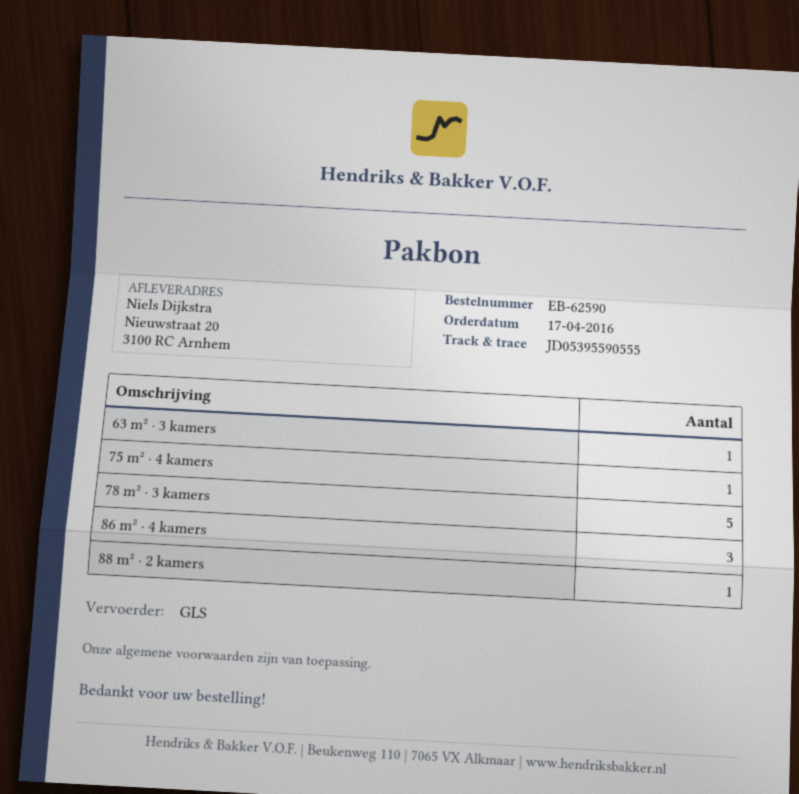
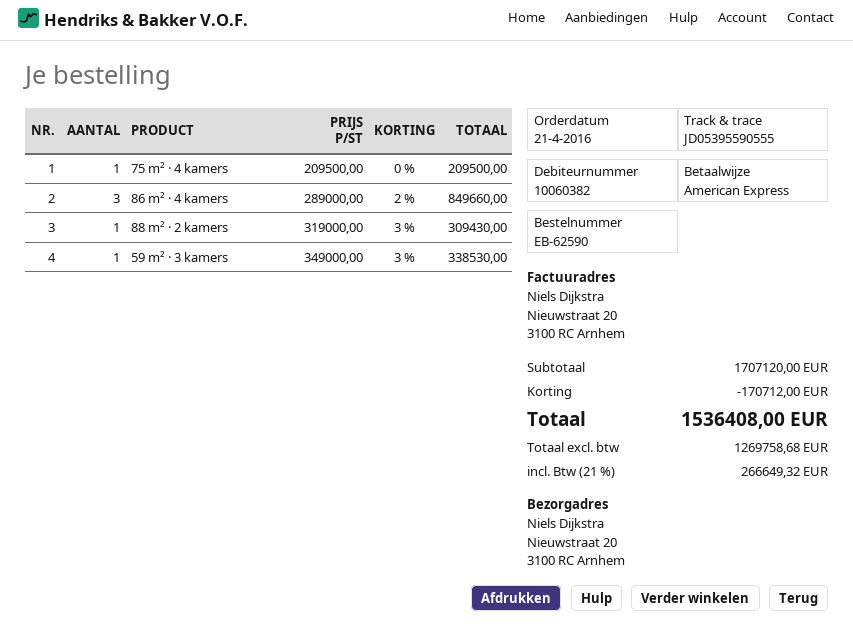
order date: 2016-04-17 -> 2016-04-21
63 m² · 3 kamers: 1 -> none
78 m² · 3 kamers: 5 -> none
59 m² · 3 kamers: none -> 1

